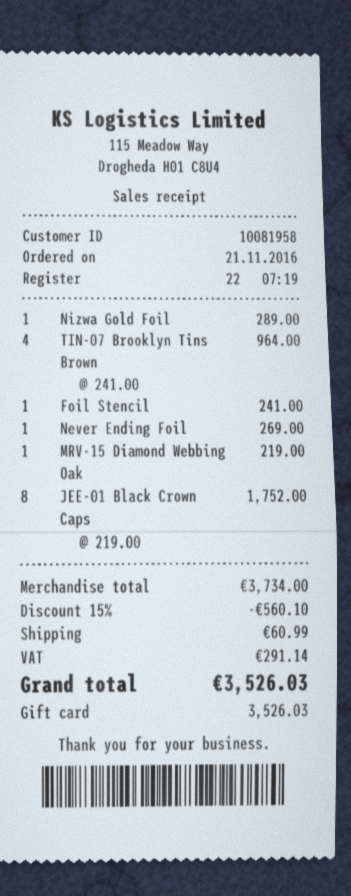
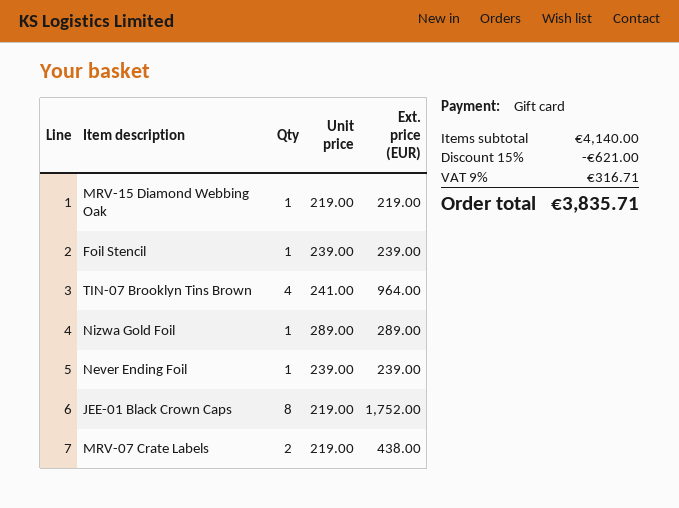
Foil Stencil: 1 x 241.00 = 241.00 -> 1 x 239.00 = 239.00
Never Ending Foil: 1 x 269.00 = 269.00 -> 1 x 239.00 = 239.00
MRV-07 Crate Labels: none -> 2 x 219.00 = 438.00
subtotal: 3734.00 -> 4140.00
discount: 15% = 560.10 -> 15% = 621.00
shipping: 60.99 -> none
tax: 291.14 -> 316.71
total: 3526.03 -> 3835.71

